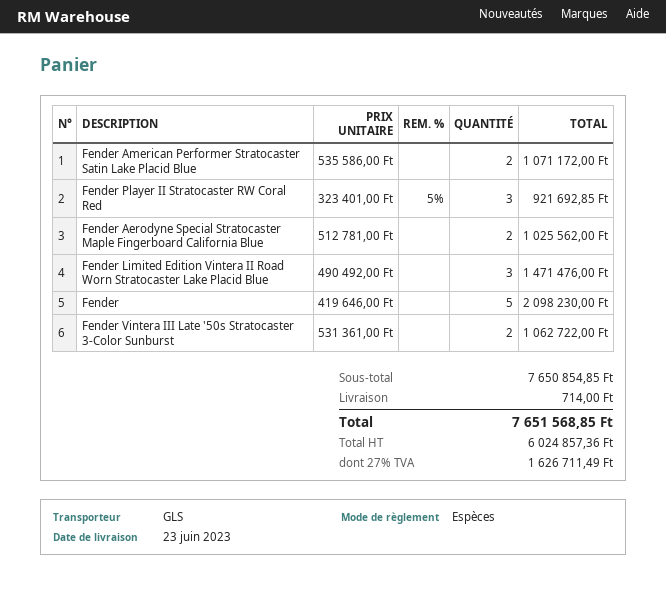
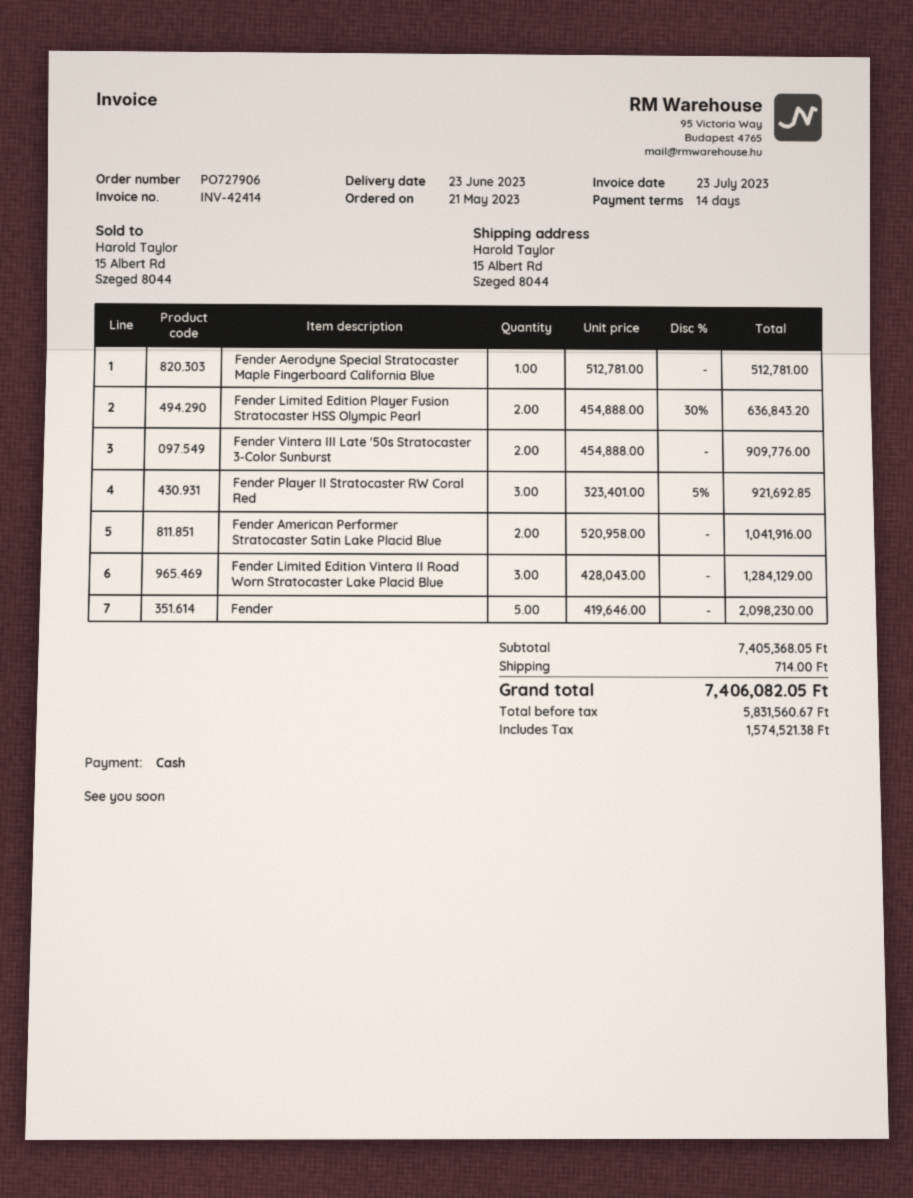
Fender American Performer Stratocaster Satin Lake Placid Blue: 2 x 535586.00 = 1071172.00 -> 2 x 520958.00 = 1041916.00
Fender Aerodyne Special Stratocaster Maple Fingerboard California Blue: 2 x 512781.00 = 1025562.00 -> 1 x 512781.00 = 512781.00
Fender Limited Edition Vintera II Road Worn Stratocaster Lake Placid Blue: 3 x 490492.00 = 1471476.00 -> 3 x 428043.00 = 1284129.00
Fender Vintera III Late '50s Stratocaster 3-Color Sunburst: 2 x 531361.00 = 1062722.00 -> 2 x 454888.00 = 909776.00
Fender Limited Edition Player Fusion Stratocaster HSS Olympic Pearl: none -> 2 x 454888.00 - 30% = 636843.20
subtotal: 7650854.85 -> 7405368.05
net: 6024857.36 -> 5831560.67
tax: 1626711.49 -> 1574521.38
total: 7651568.85 -> 7406082.05

